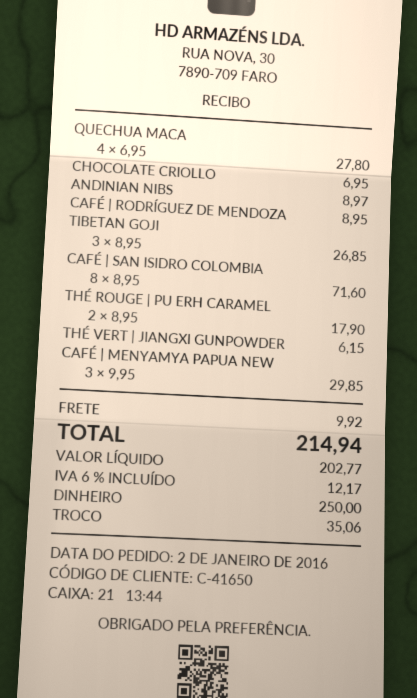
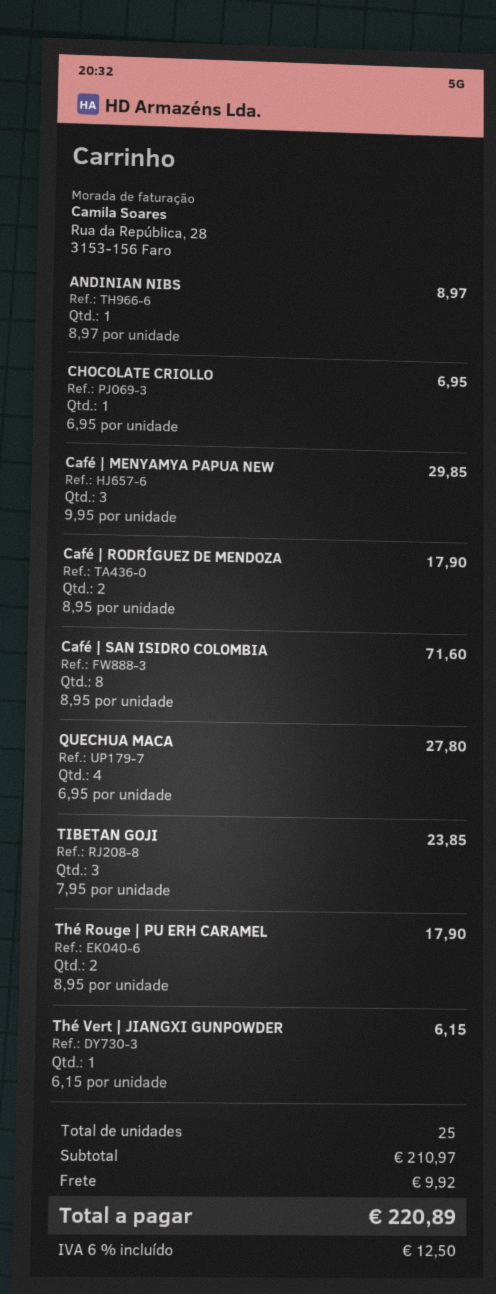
CAFÉ | RODRÍGUEZ DE MENDOZA: 1 x 8.95 = 8.95 -> 2 x 8.95 = 17.90
TIBETAN GOJI: 3 x 8.95 = 26.85 -> 3 x 7.95 = 23.85
tax: 6% = 12.17 -> 6% = 12.50
total: 214.94 -> 220.89

